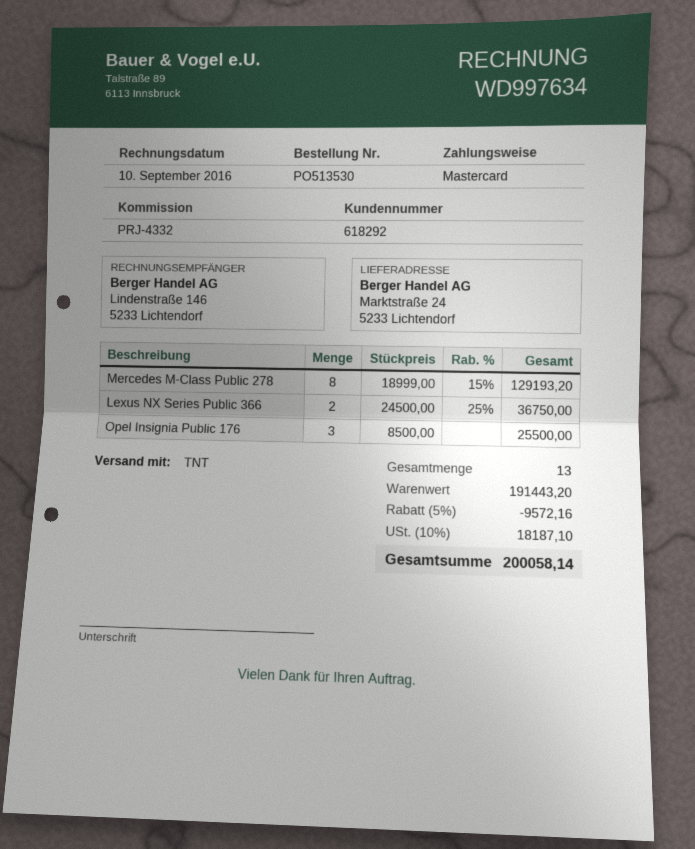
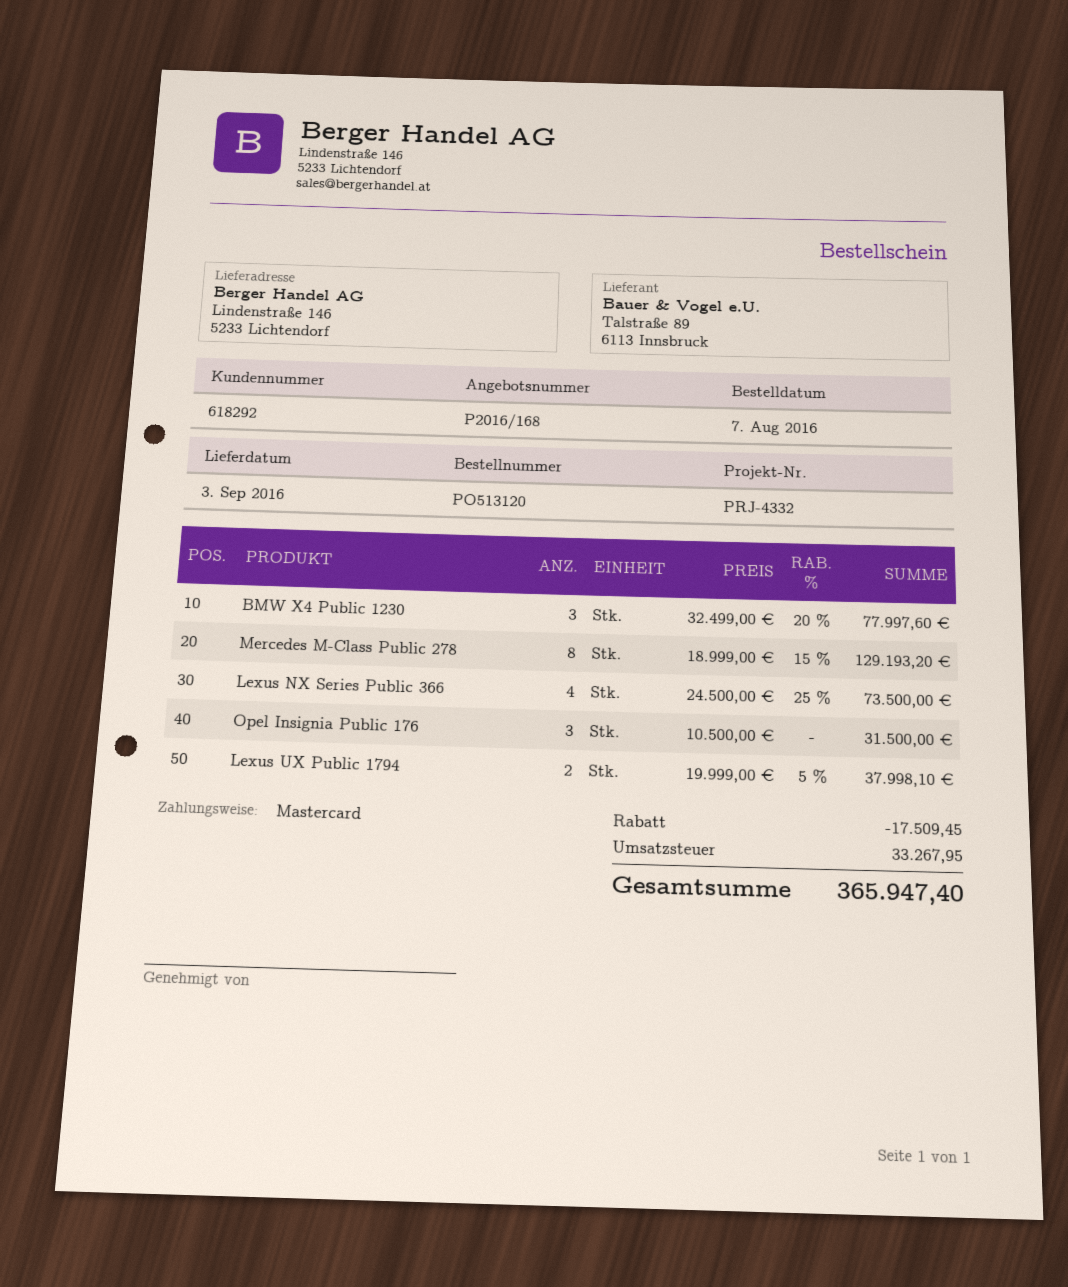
order number: PO513530 -> PO513120
ship to: Marktstraße 24, 5233 Lichtendorf -> Lindenstraße 146, 5233 Lichtendorf
Lexus NX Series Public 366: 2 x 24500.00 - 25% = 36750.00 -> 4 x 24500.00 - 25% = 73500.00
Opel Insignia Public 176: 3 x 8500.00 = 25500.00 -> 3 x 10500.00 = 31500.00
BMW X4 Public 1230: none -> 3 x 32499.00 - 20% = 77997.60
Lexus UX Public 1794: none -> 2 x 19999.00 - 5% = 37998.10
discount: 9572.16 -> 17509.45
tax: 18187.10 -> 33267.95
total: 200058.14 -> 365947.40

